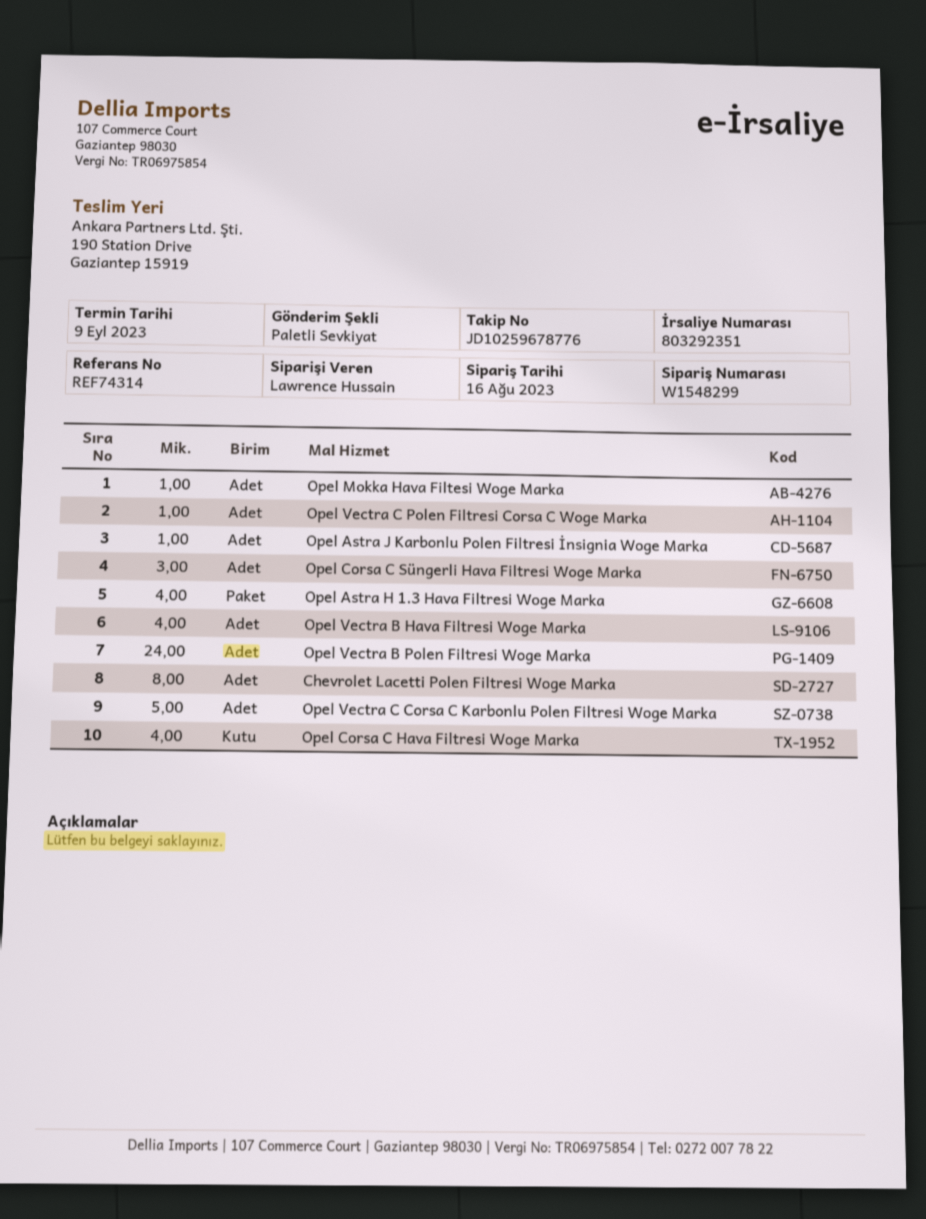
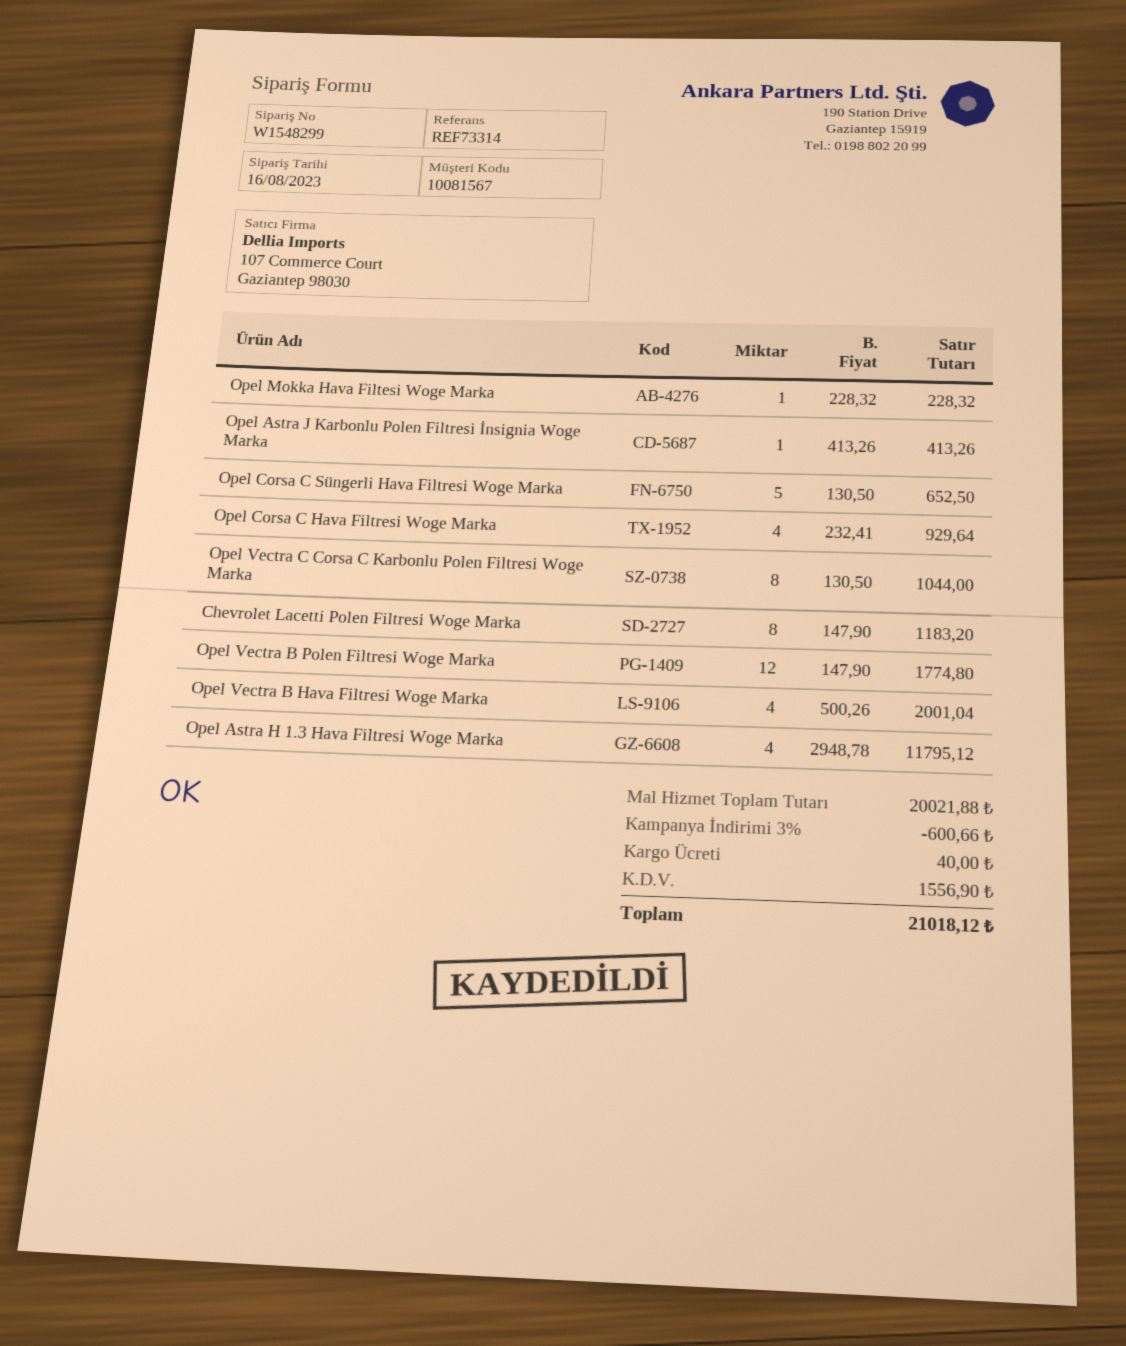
reference: REF74314 -> REF73314
Opel Vectra C Polen Filtresi Corsa C Woge Marka: 1 -> none
Opel Corsa C Süngerli Hava Filtresi Woge Marka: 3 -> 5
Opel Vectra B Polen Filtresi Woge Marka: 24 -> 12
Opel Vectra C Corsa C Karbonlu Polen Filtresi Woge Marka: 5 -> 8

